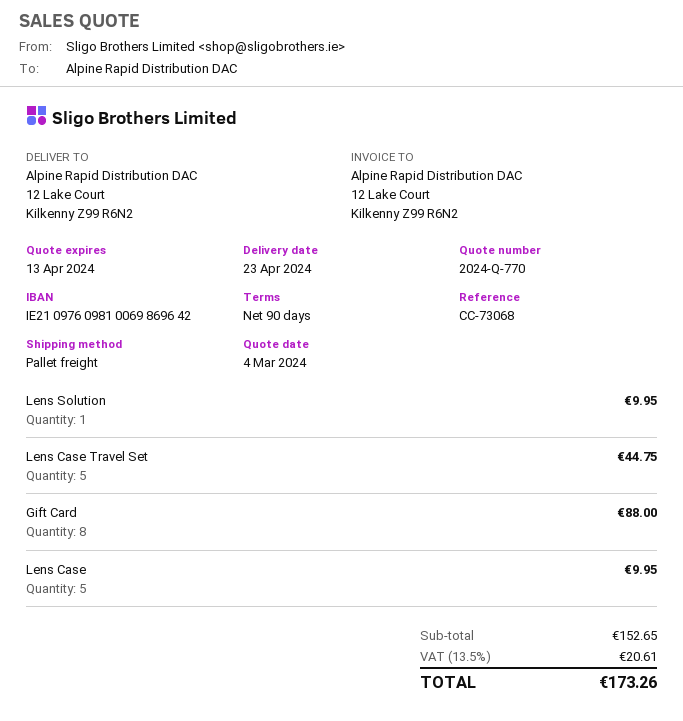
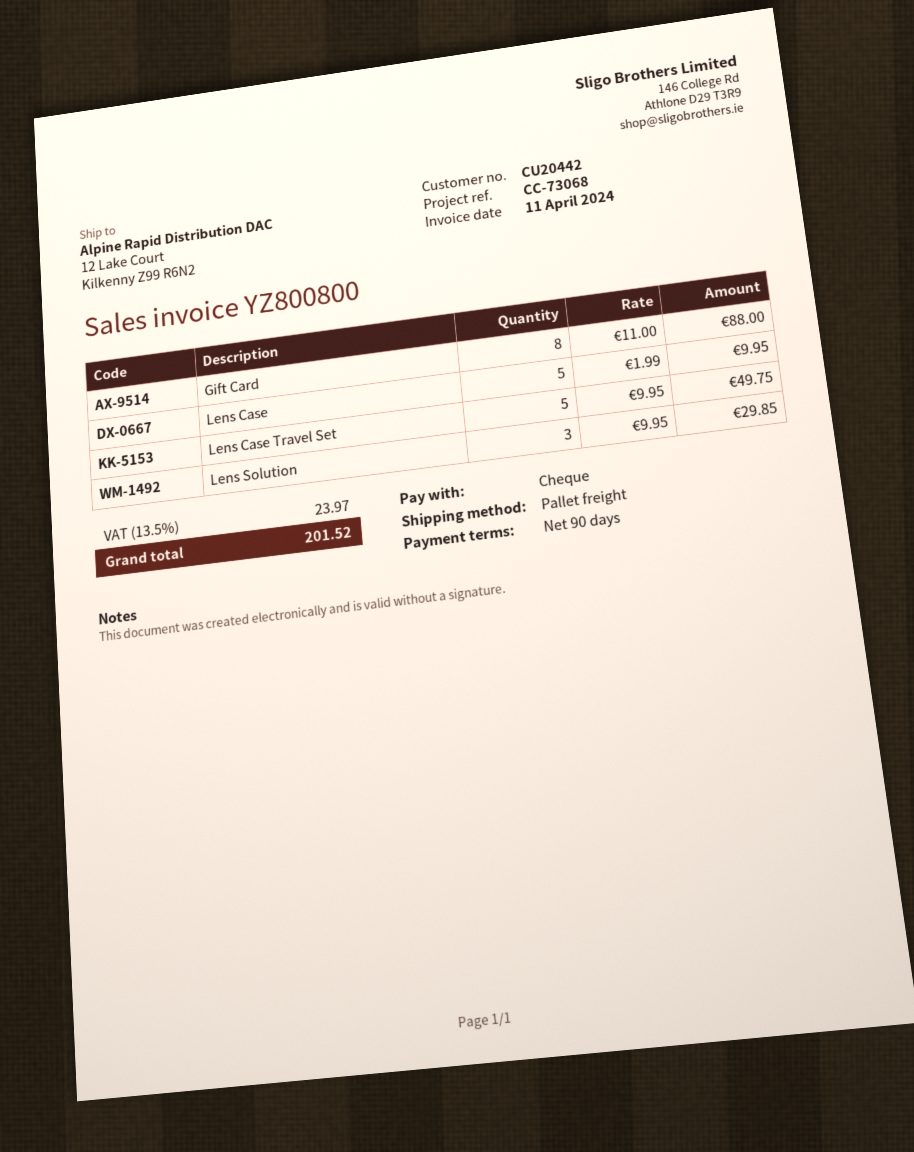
Lens Solution: 1 for 9.95 -> 3 for 29.85
Lens Case Travel Set: 5 for 44.75 -> 5 for 49.75
tax: 13.5% = 20.61 -> 13.5% = 23.97
total: 173.26 -> 201.52

